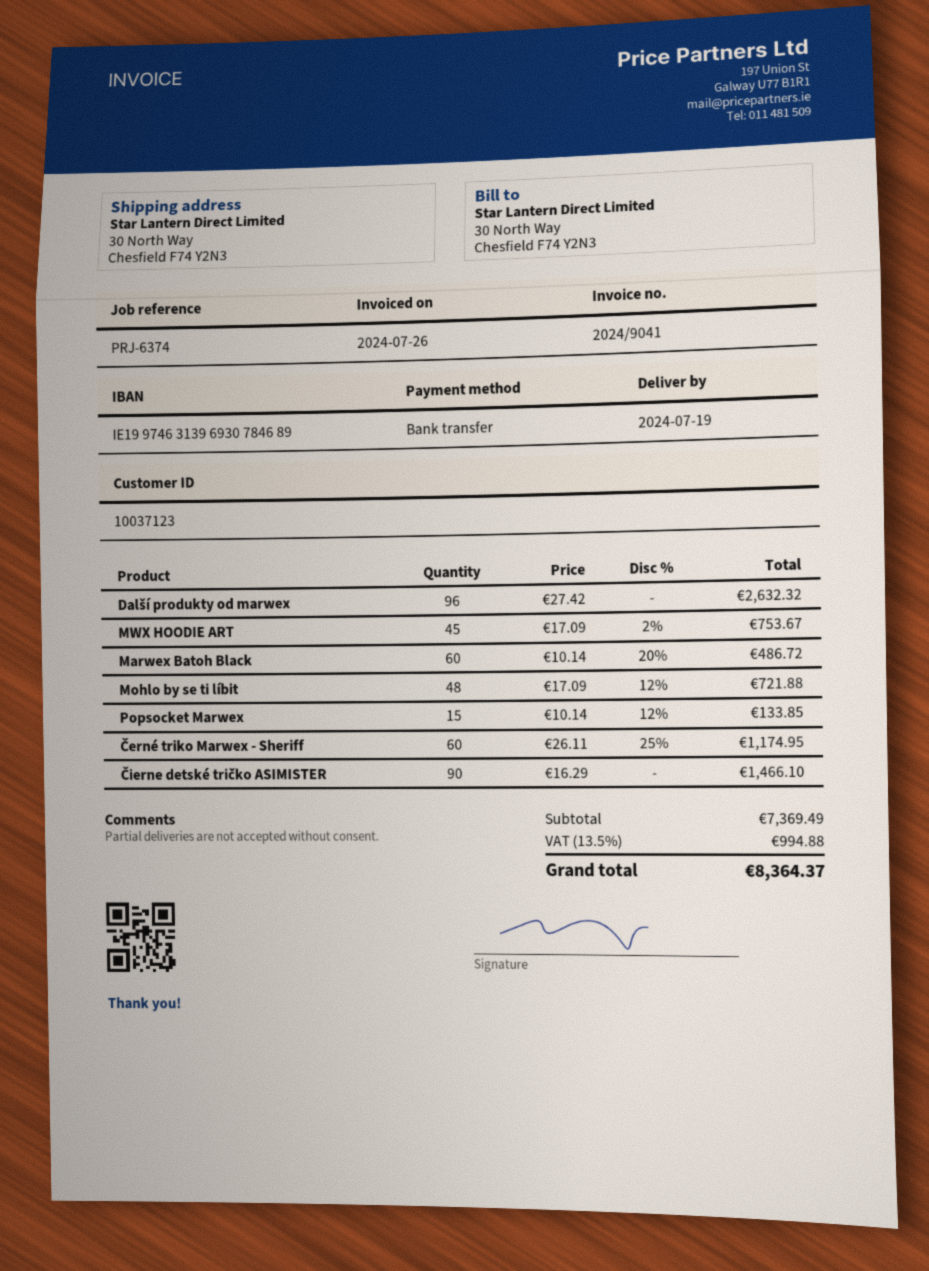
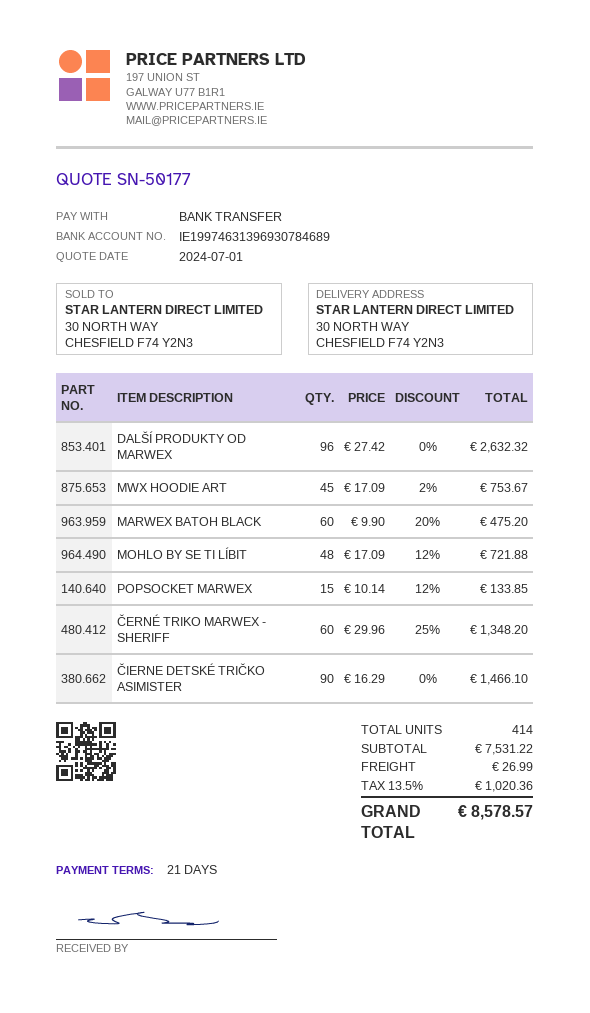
Marwex Batoh Black: 60 x 10.14 - 20% = 486.72 -> 60 x 9.90 - 20% = 475.20
Černé triko Marwex - Sheriff: 60 x 26.11 - 25% = 1174.95 -> 60 x 29.96 - 25% = 1348.20
subtotal: 7369.49 -> 7531.22
shipping: none -> 26.99
tax: 13.5% = 994.88 -> 13.5% = 1020.36
total: 8364.37 -> 8578.57

